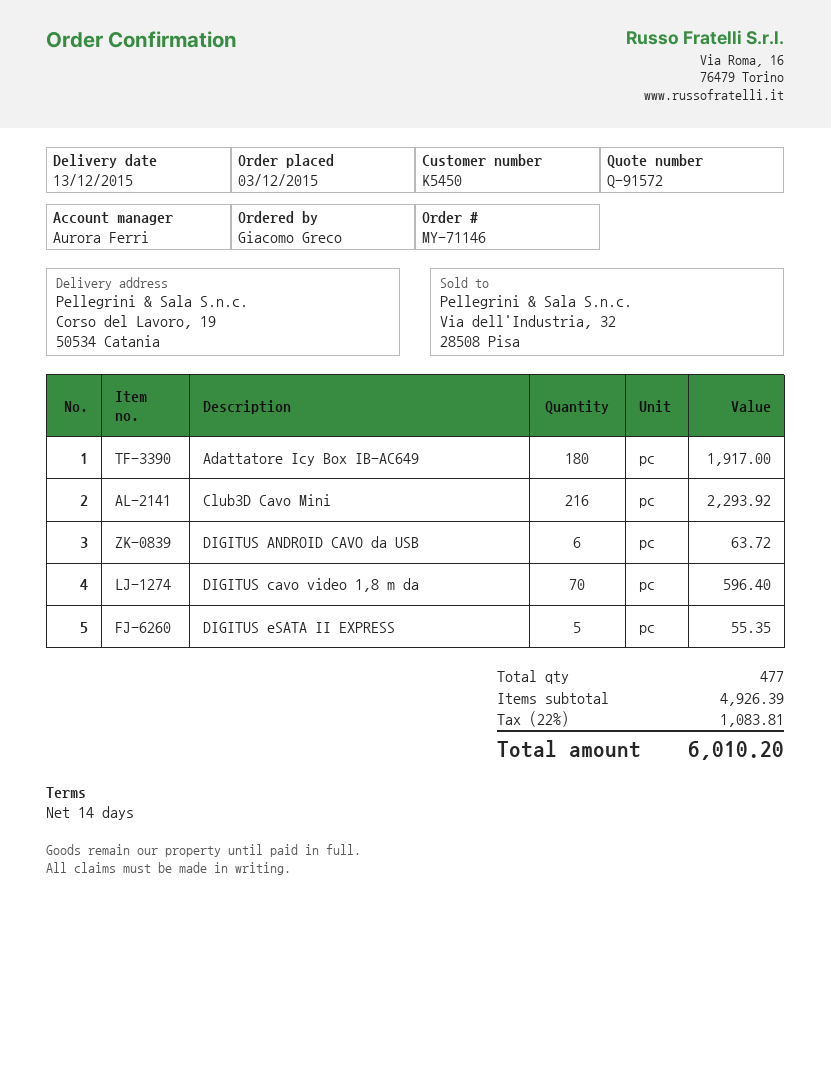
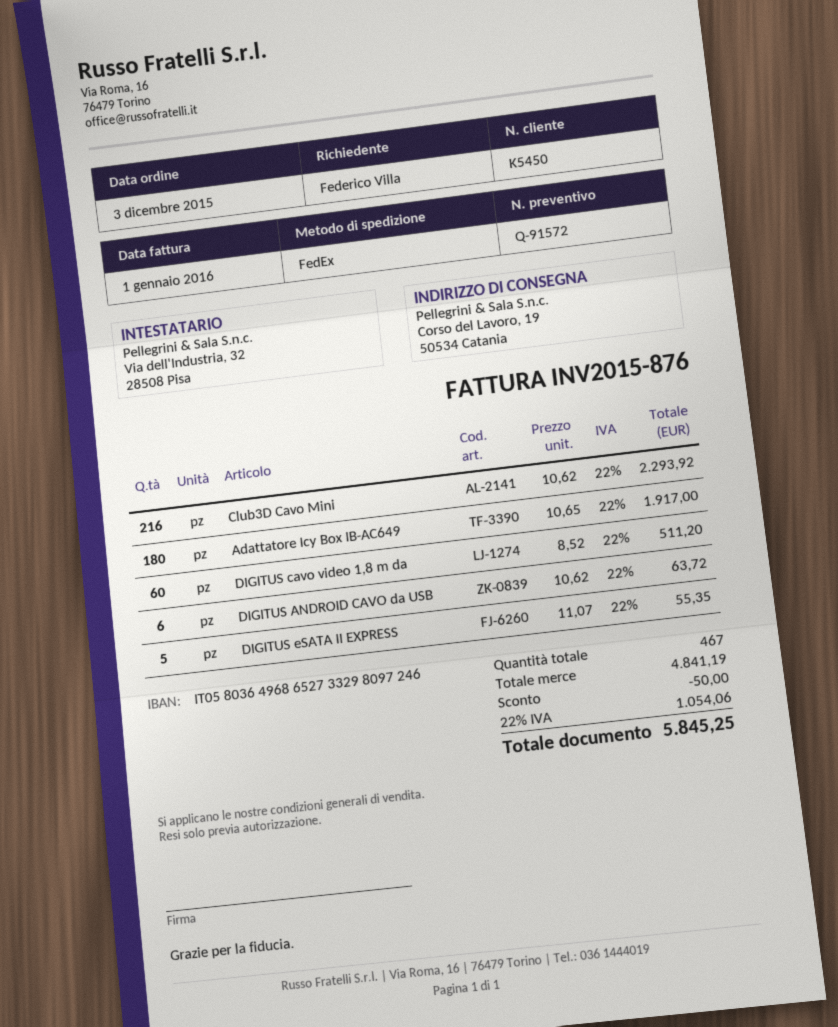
ordered by: Giacomo Greco -> Federico Villa
DIGITUS cavo video 1,8 m da: 70 for 596.40 -> 60 for 511.20
total quantity: 477 -> 467
subtotal: 4926.39 -> 4841.19
discount: none -> 50.00
tax: 22% = 1083.81 -> 22% = 1054.06
total: 6010.20 -> 5845.25

